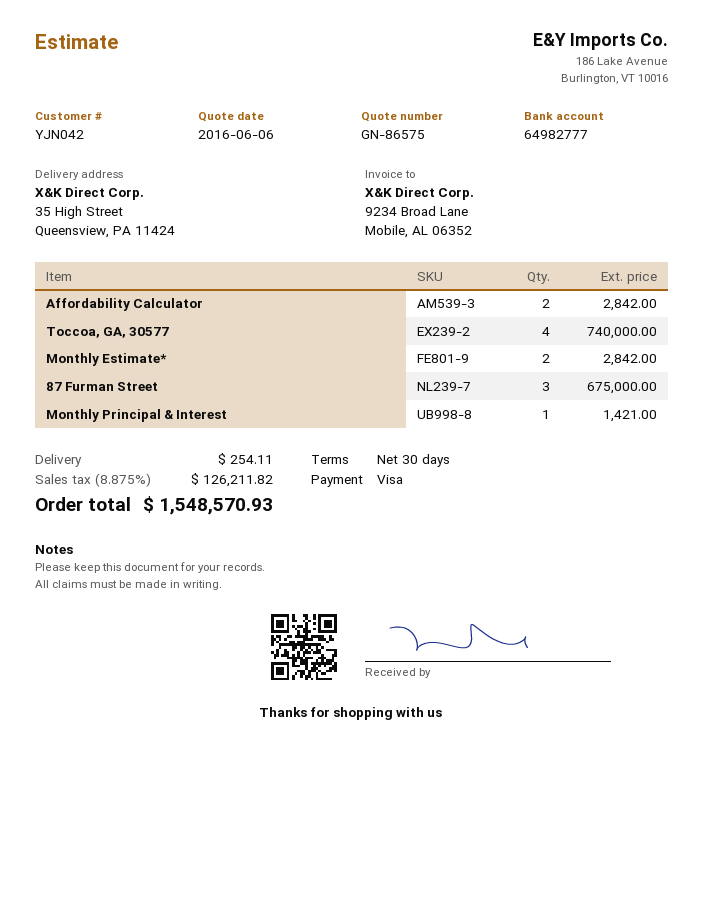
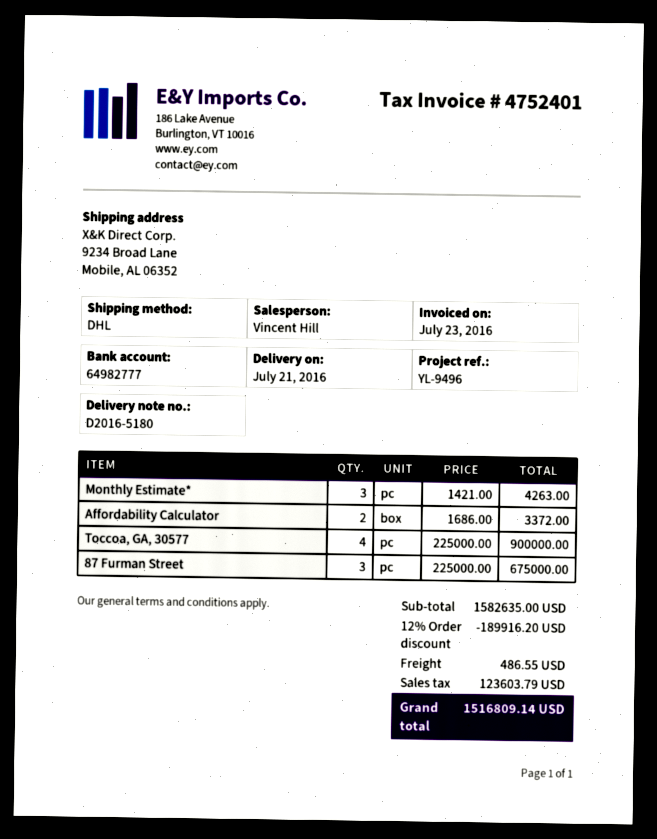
ship to: 35 High Street, Queensview, PA 11424 -> 9234 Broad Lane, Mobile, AL 06352
Affordability Calculator: 2 for 2842.00 -> 2 for 3372.00
Toccoa, GA, 30577: 4 for 740000.00 -> 4 for 900000.00
Monthly Estimate*: 2 for 2842.00 -> 3 for 4263.00
Monthly Principal & Interest: 1 for 1421.00 -> none
discount: none -> 12% = 189916.20
shipping: 254.11 -> 486.55
tax: 126211.82 -> 123603.79
total: 1548570.93 -> 1516809.14

